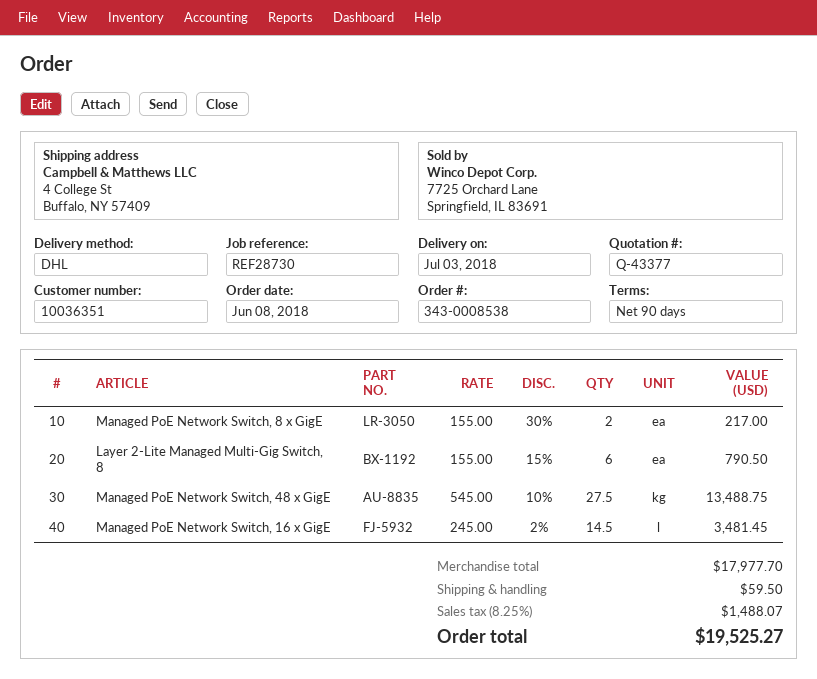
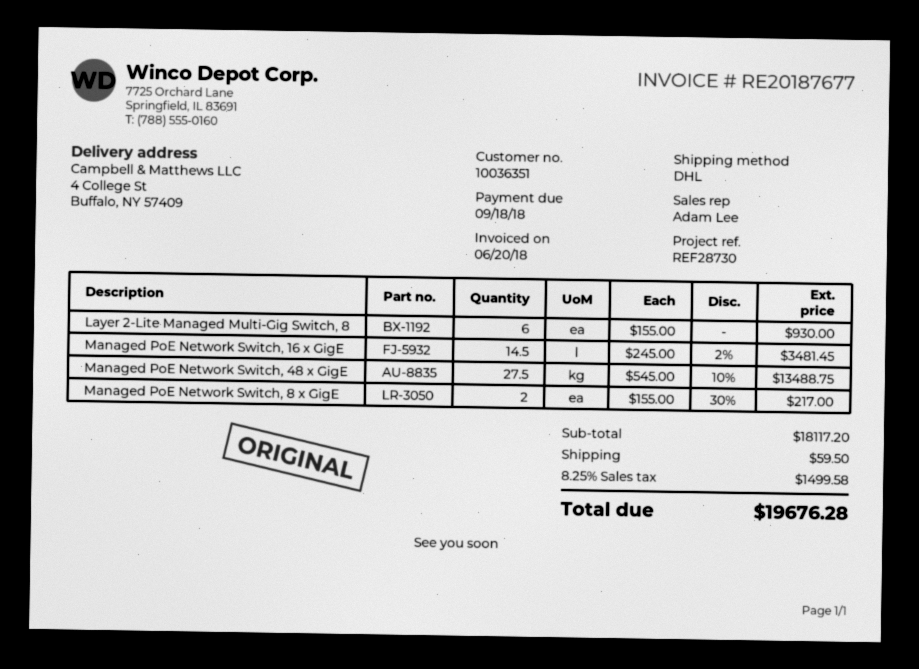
Layer 2-Lite Managed Multi-Gig Switch, 8: 6 x 155.00 - 15% = 790.50 -> 6 x 155.00 = 930.00
subtotal: 17977.70 -> 18117.20
tax: 8.25% = 1488.07 -> 8.25% = 1499.58
total: 19525.27 -> 19676.28

